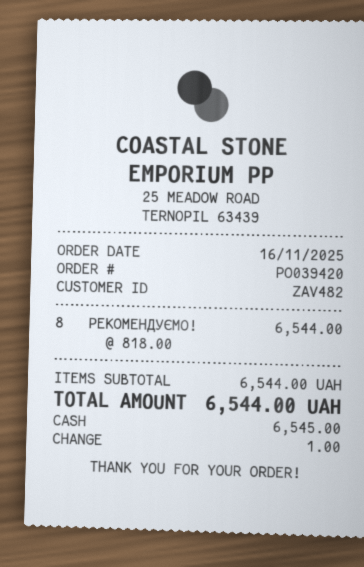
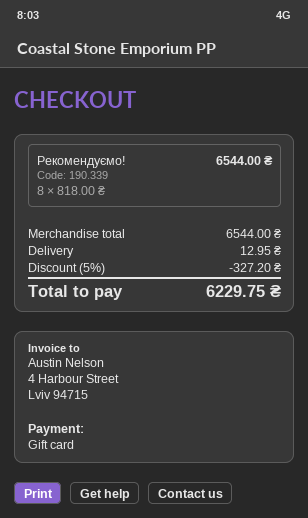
payment method: cash -> gift card
discount: none -> 5% = 327.20
shipping: none -> 12.95
total: 6544.00 -> 6229.75

